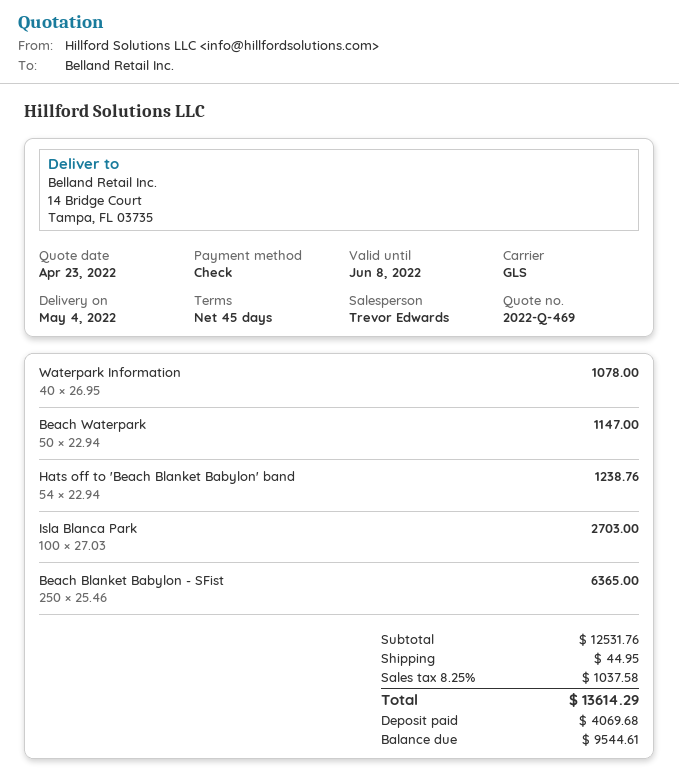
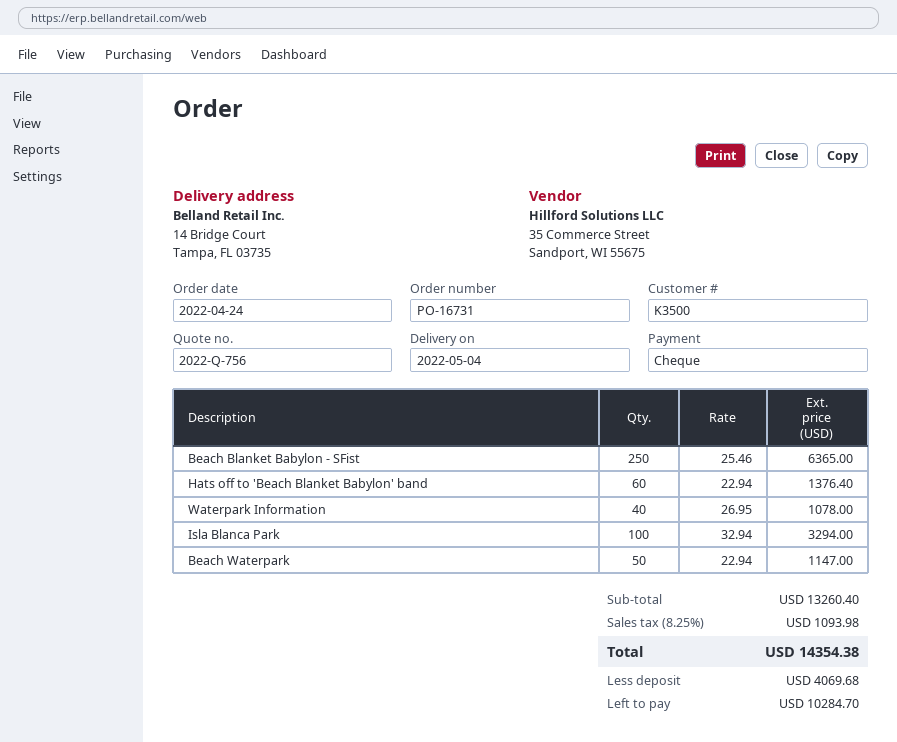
quote number: 2022-Q-469 -> 2022-Q-756
Hats off to 'Beach Blanket Babylon' band: 54 x 22.94 = 1238.76 -> 60 x 22.94 = 1376.40
Isla Blanca Park: 100 x 27.03 = 2703.00 -> 100 x 32.94 = 3294.00
subtotal: 12531.76 -> 13260.40
shipping: 44.95 -> none
tax: 8.25% = 1037.58 -> 8.25% = 1093.98
total: 13614.29 -> 14354.38
balance: 9544.61 -> 10284.70

